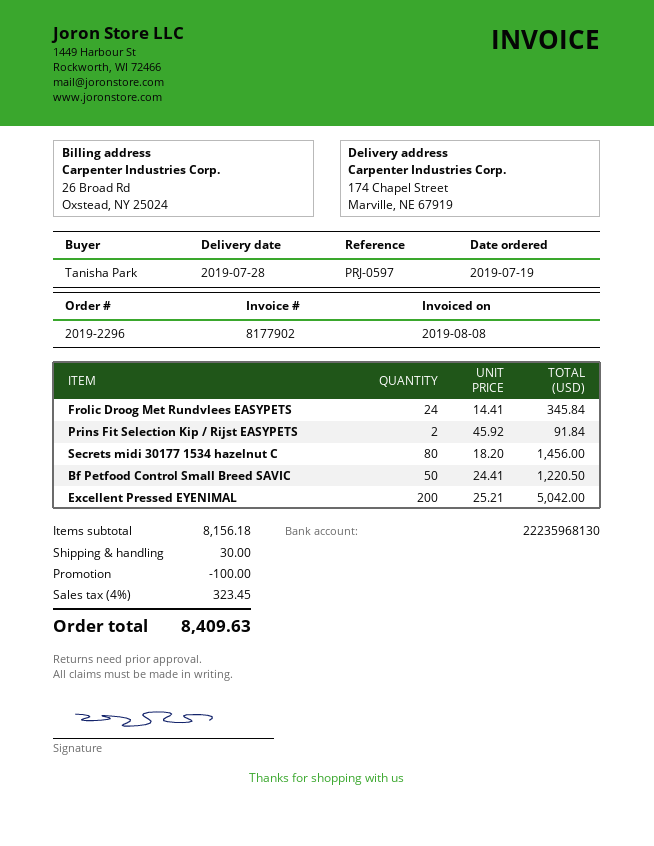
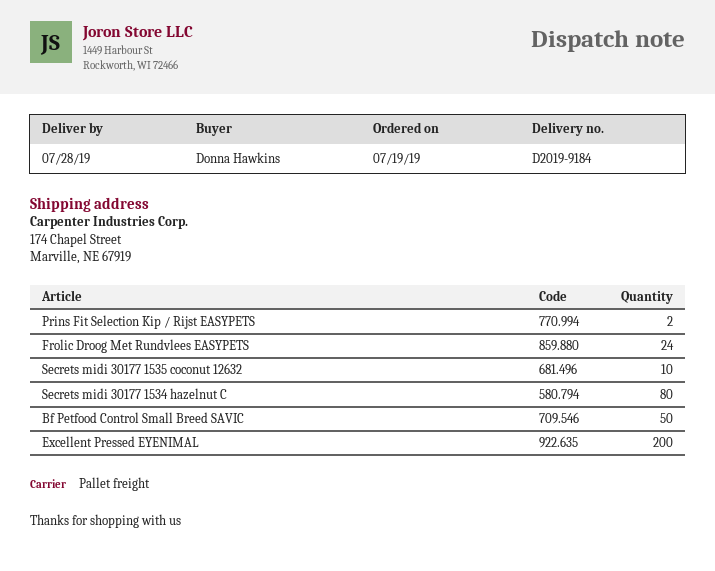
ordered by: Tanisha Park -> Donna Hawkins
Secrets midi 30177 1535 coconut 12632: none -> 10

